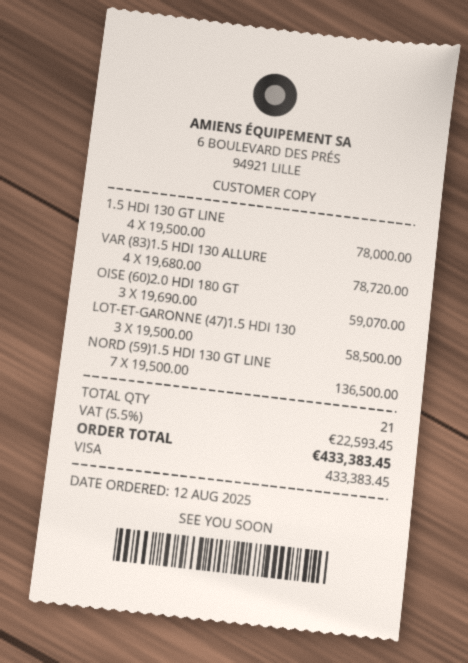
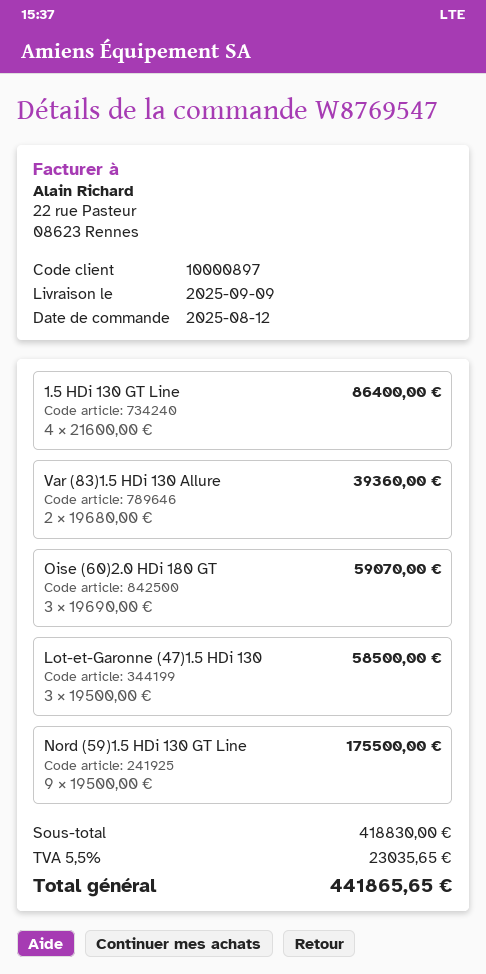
1.5 HDI 130 GT LINE: 4 x 19500.00 = 78000.00 -> 4 x 21600.00 = 86400.00
VAR (83)1.5 HDI 130 ALLURE: 4 x 19680.00 = 78720.00 -> 2 x 19680.00 = 39360.00
NORD (59)1.5 HDI 130 GT LINE: 7 x 19500.00 = 136500.00 -> 9 x 19500.00 = 175500.00
tax: 5.5% = 22593.45 -> 5.5% = 23035.65
total: 433383.45 -> 441865.65

